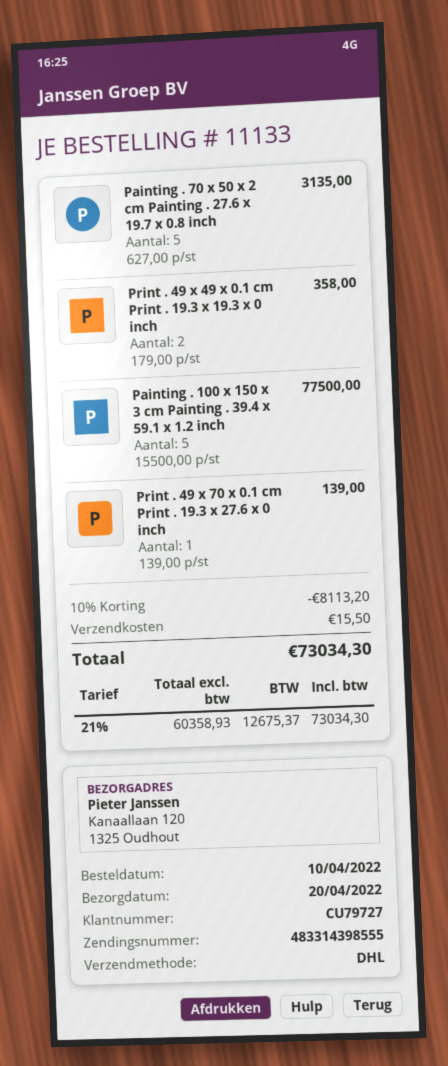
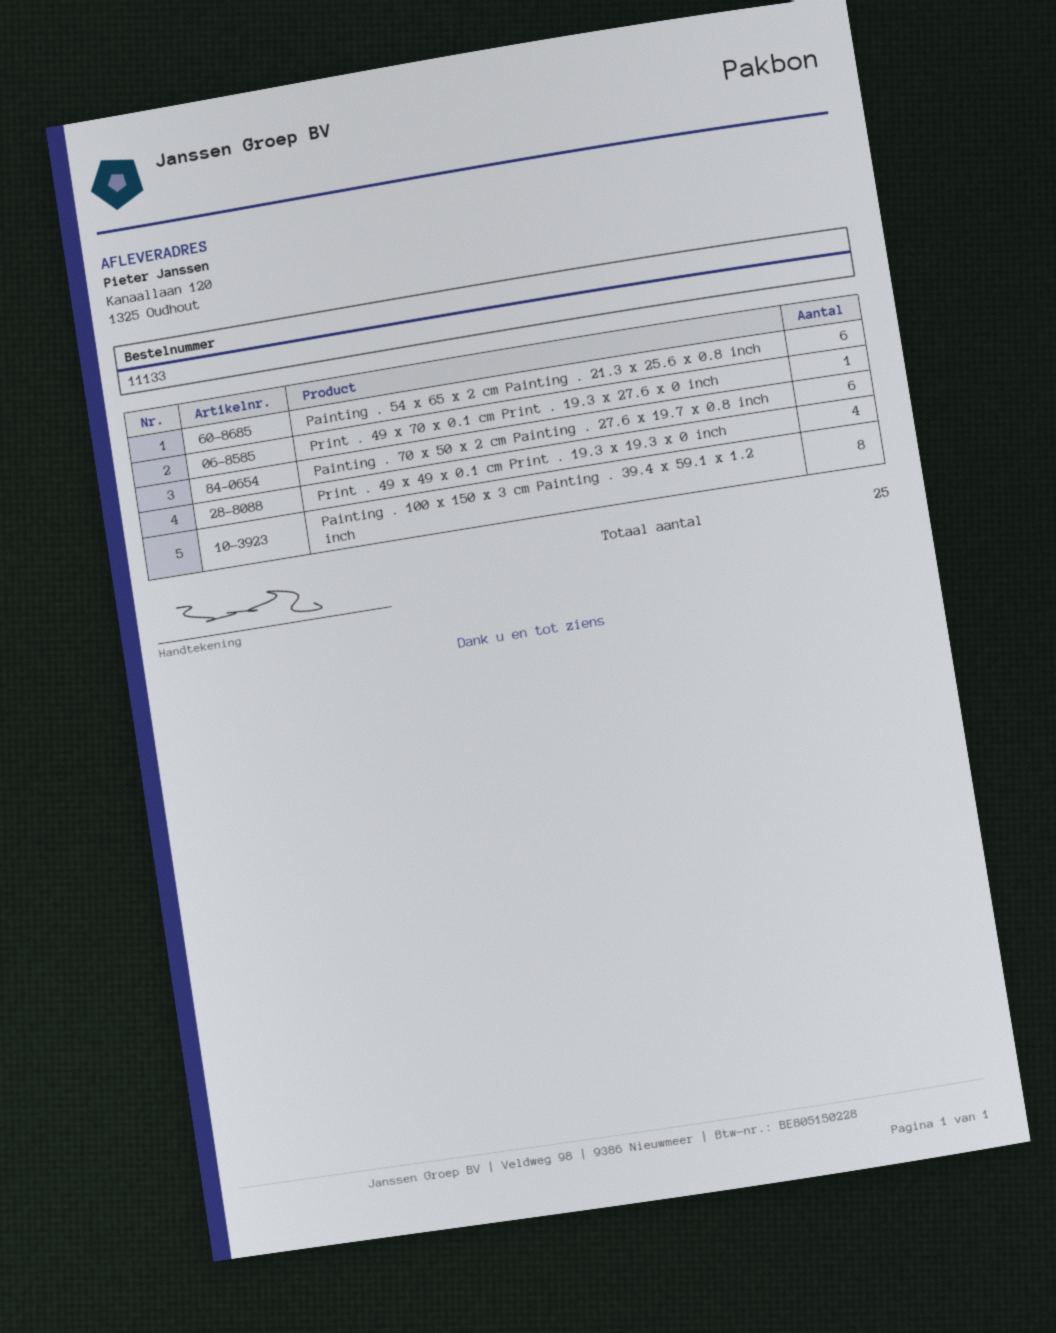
Painting . 70 x 50 x 2 cm Painting . 27.6 x 19.7 x 0.8 inch: 5 -> 6
Print . 49 x 49 x 0.1 cm Print . 19.3 x 19.3 x 0 inch: 2 -> 4
Painting . 100 x 150 x 3 cm Painting . 39.4 x 59.1 x 1.2 inch: 5 -> 8
Painting . 54 x 65 x 2 cm Painting . 21.3 x 25.6 x 0.8 inch: none -> 6

